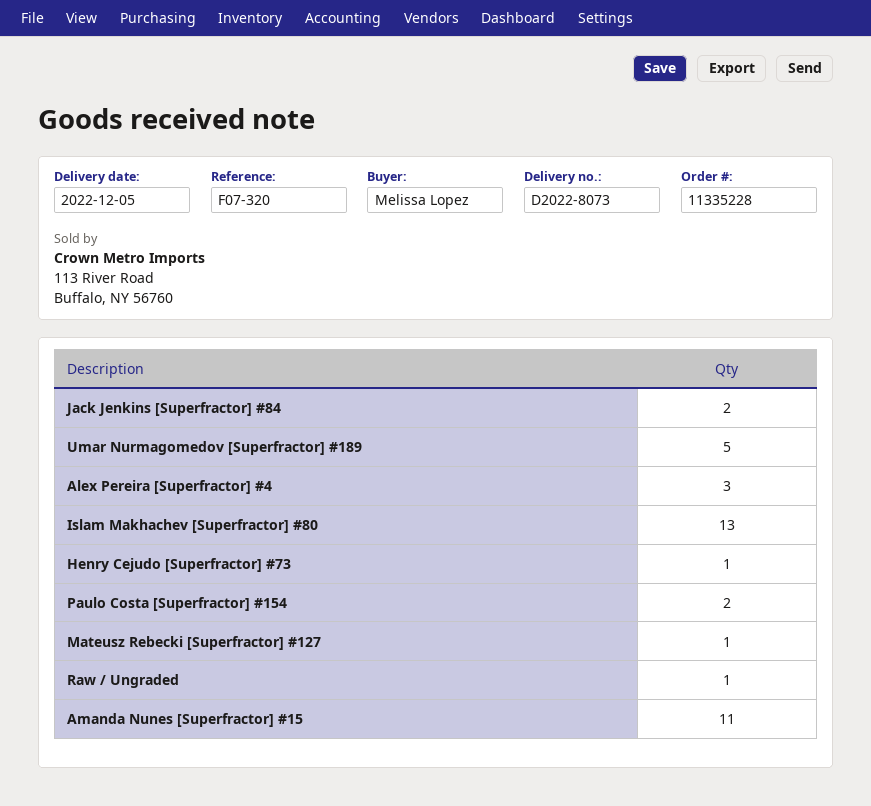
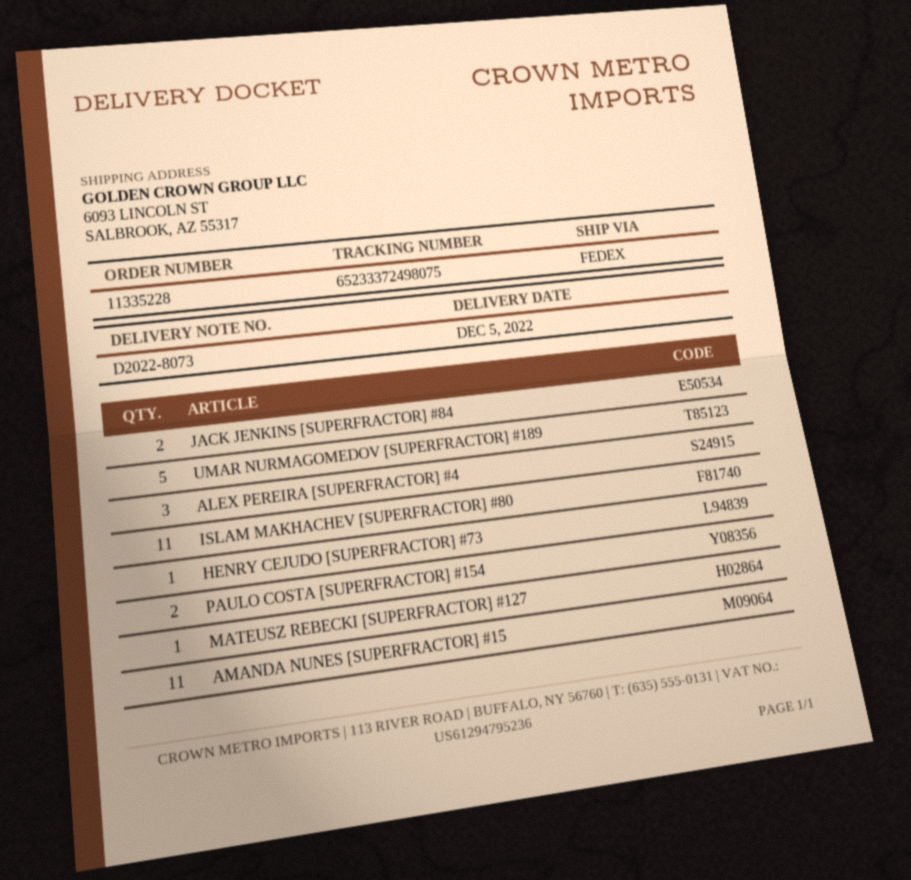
Islam Makhachev [Superfractor] #80: 13 -> 11
Raw / Ungraded: 1 -> none

